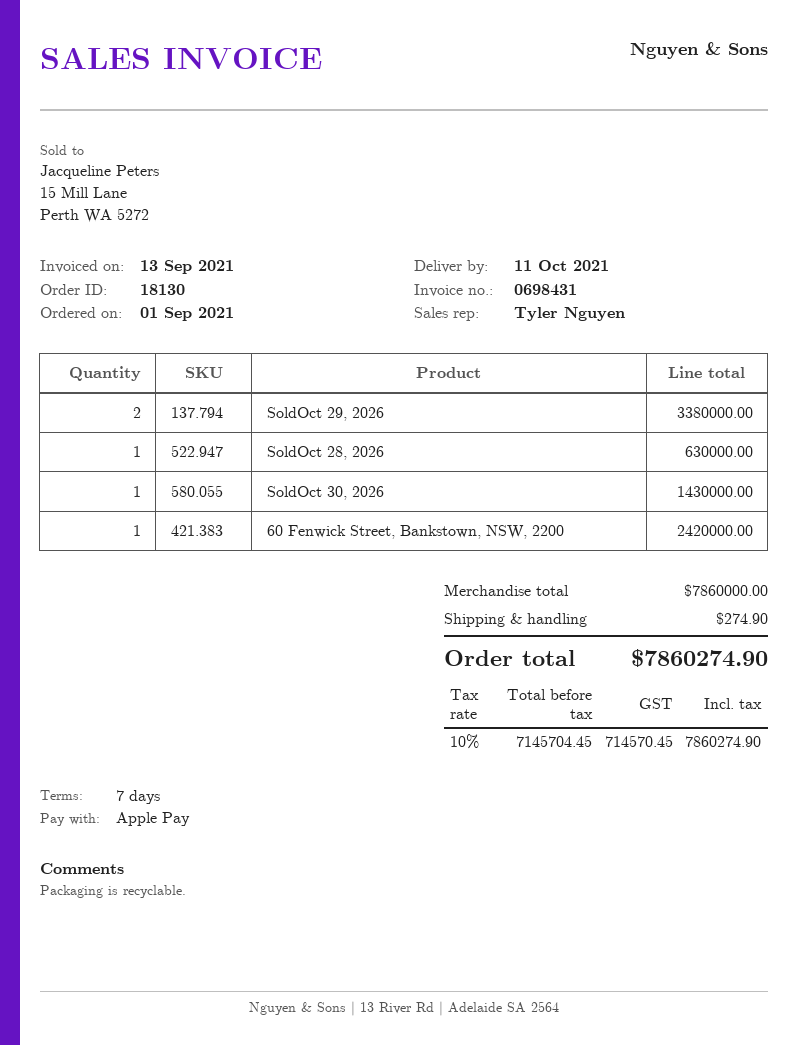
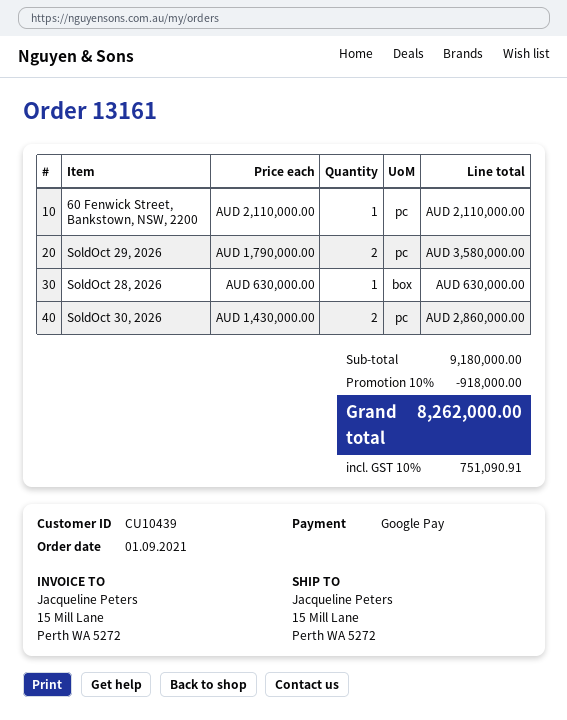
order number: 18130 -> 13161
payment method: Apple Pay -> Google Pay
SoldOct 29, 2026: 2 for 3380000.00 -> 2 for 3580000.00
SoldOct 30, 2026: 1 for 1430000.00 -> 2 for 2860000.00
60 Fenwick Street, Bankstown, NSW, 2200: 1 for 2420000.00 -> 1 for 2110000.00
subtotal: 7860000.00 -> 9180000.00
discount: none -> 10% = 918000.00
shipping: 274.90 -> none
tax: 10% = 714570.45 -> 10% = 751090.91
total: 7860274.90 -> 8262000.00

